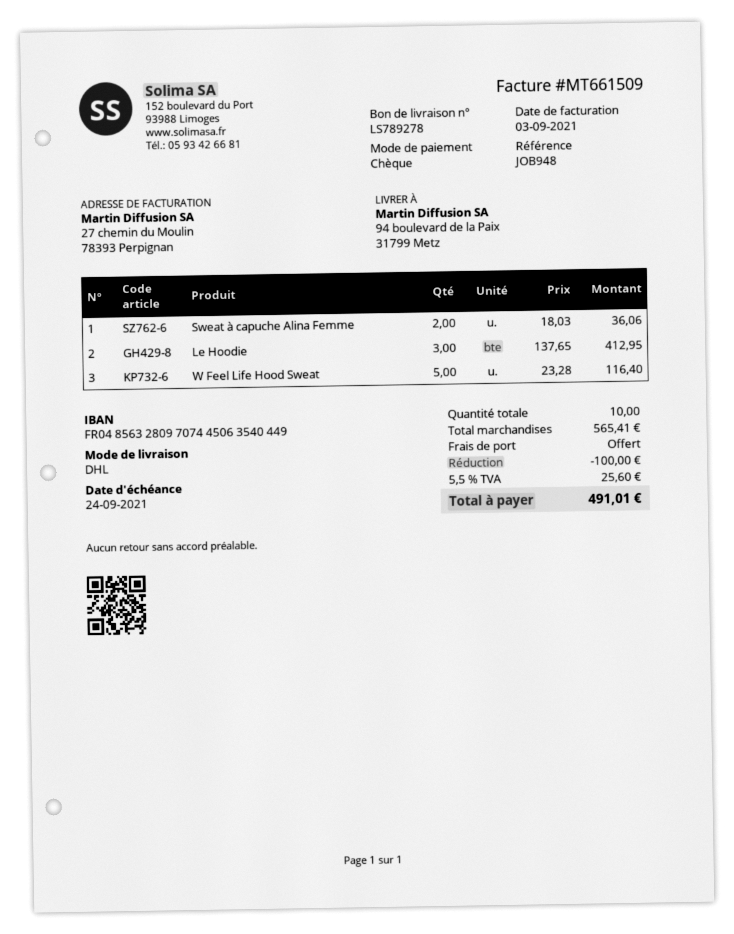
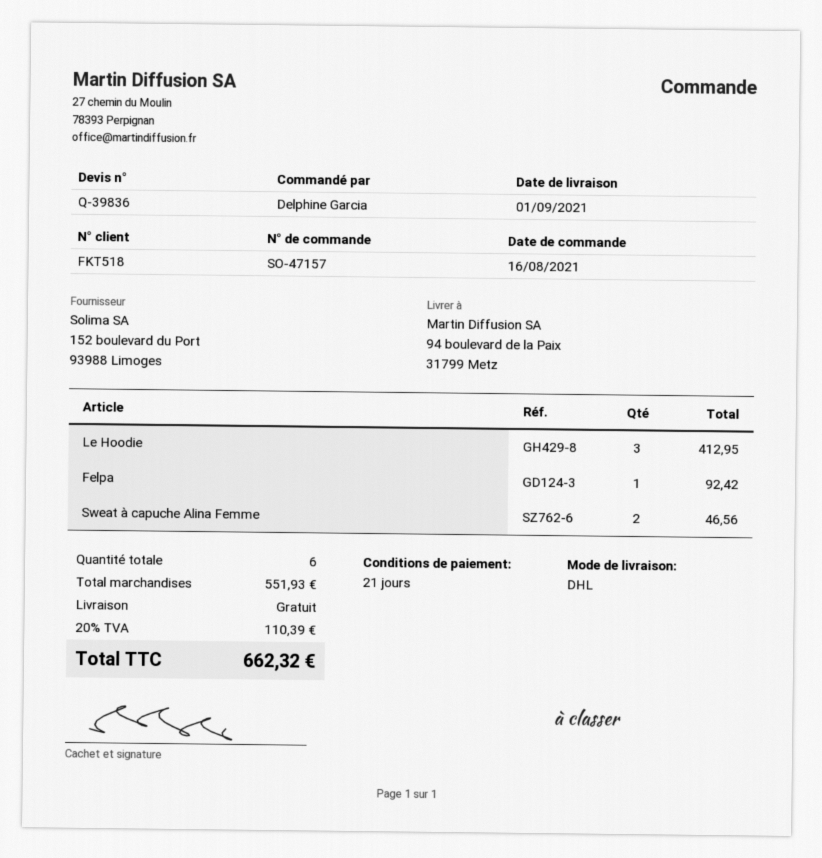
Sweat à capuche Alina Femme: 2 for 36.06 -> 2 for 46.56
W Feel Life Hood Sweat: 5 for 116.40 -> none
Felpa: none -> 1 for 92.42
total quantity: 10 -> 6
subtotal: 565.41 -> 551.93
discount: 100.00 -> none
tax: 5.5% = 25.60 -> 20% = 110.39
total: 491.01 -> 662.32

